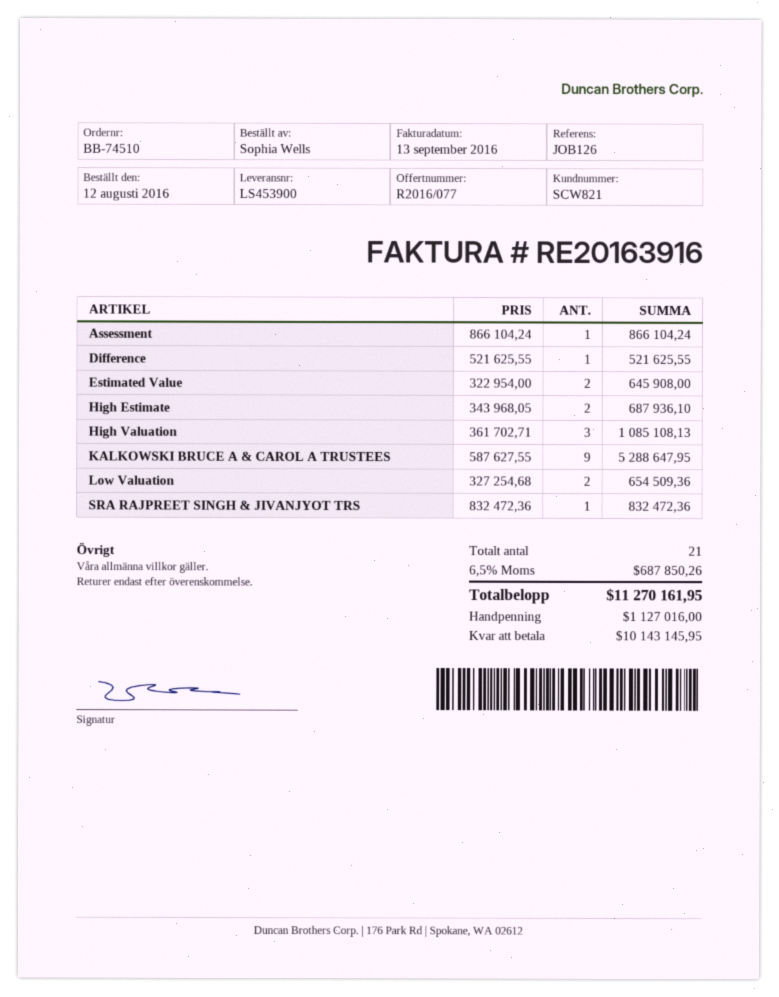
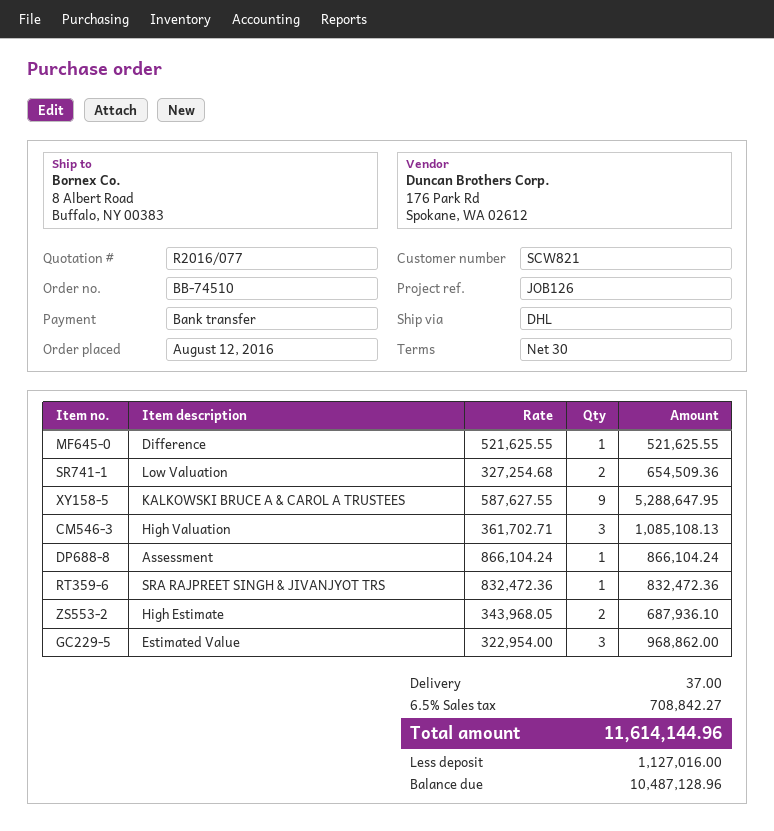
Estimated Value: 2 x 322954.00 = 645908.00 -> 3 x 322954.00 = 968862.00
shipping: none -> 37.00
tax: 6.5% = 687850.26 -> 6.5% = 708842.27
total: 11270161.95 -> 11614144.96
balance: 10143145.95 -> 10487128.96

